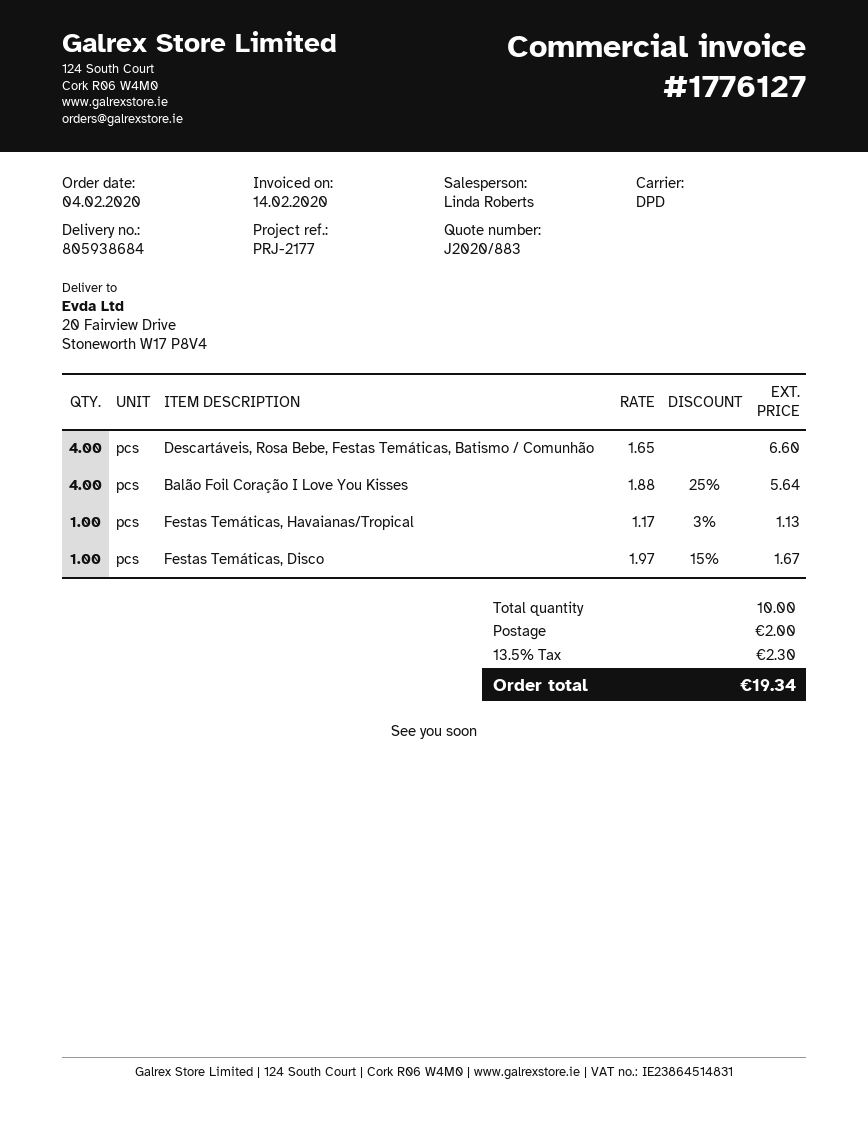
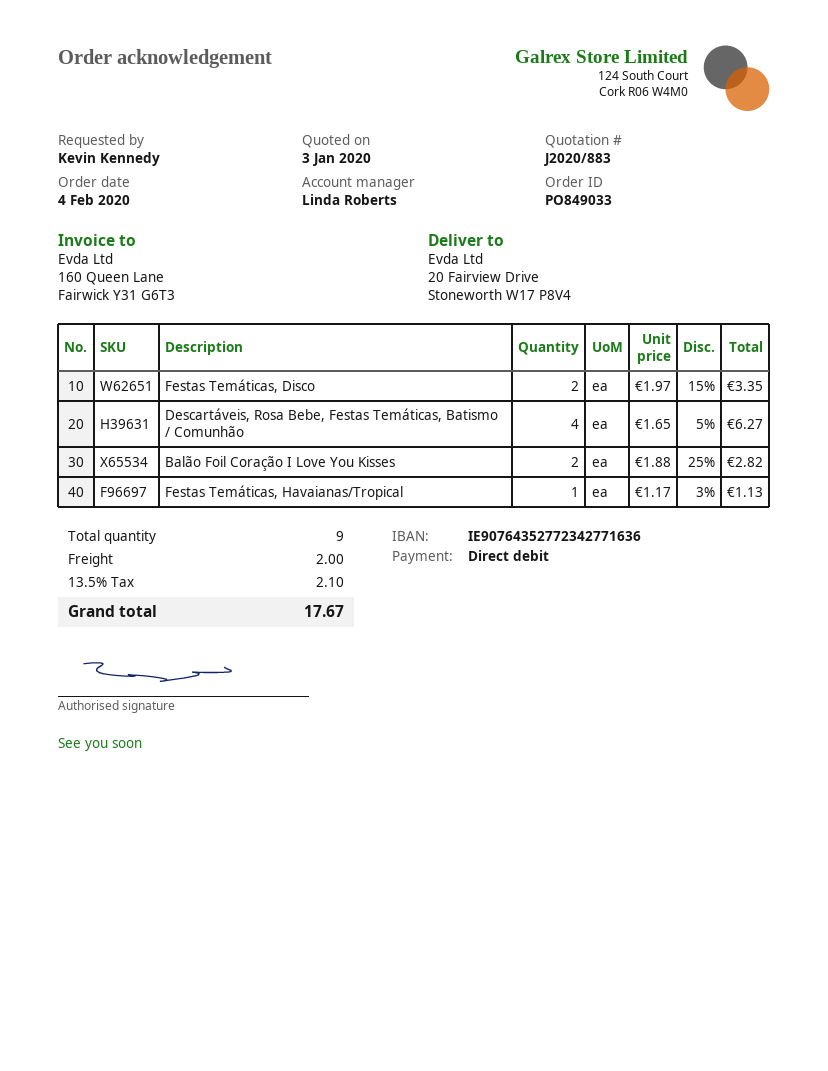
Descartáveis, Rosa Bebe, Festas Temáticas, Batismo / Comunhão: 4 x 1.65 = 6.60 -> 4 x 1.65 - 5% = 6.27
Balão Foil Coração I Love You Kisses: 4 x 1.88 - 25% = 5.64 -> 2 x 1.88 - 25% = 2.82
Festas Temáticas, Disco: 1 x 1.97 - 15% = 1.67 -> 2 x 1.97 - 15% = 3.35
total quantity: 10 -> 9
tax: 13.5% = 2.30 -> 13.5% = 2.10
total: 19.34 -> 17.67

